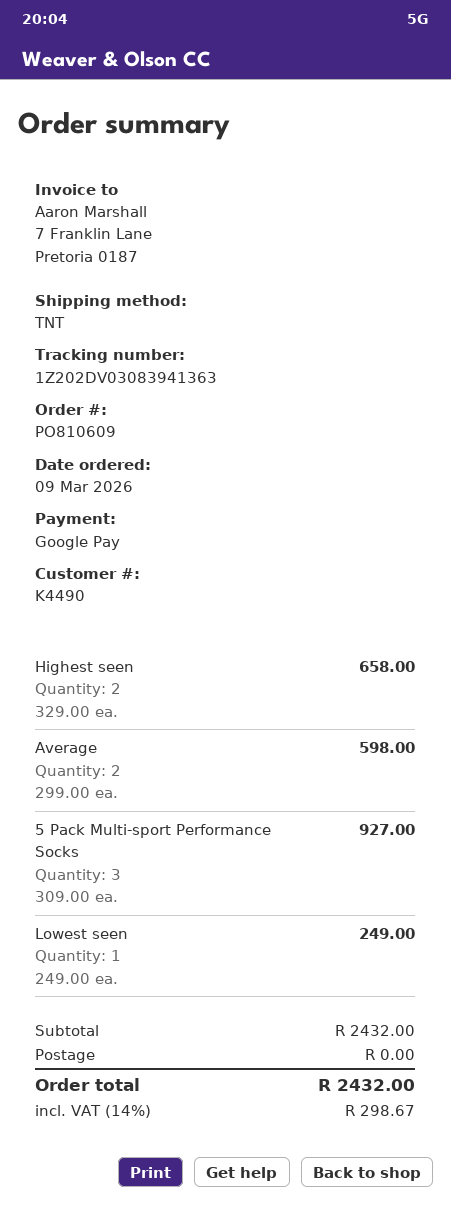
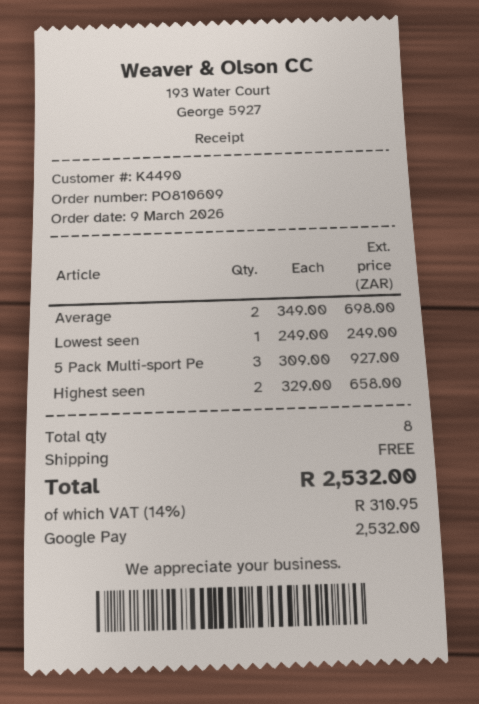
Average: 2 x 299.00 = 598.00 -> 2 x 349.00 = 698.00
tax: 14% = 298.67 -> 14% = 310.95
total: 2432.00 -> 2532.00

